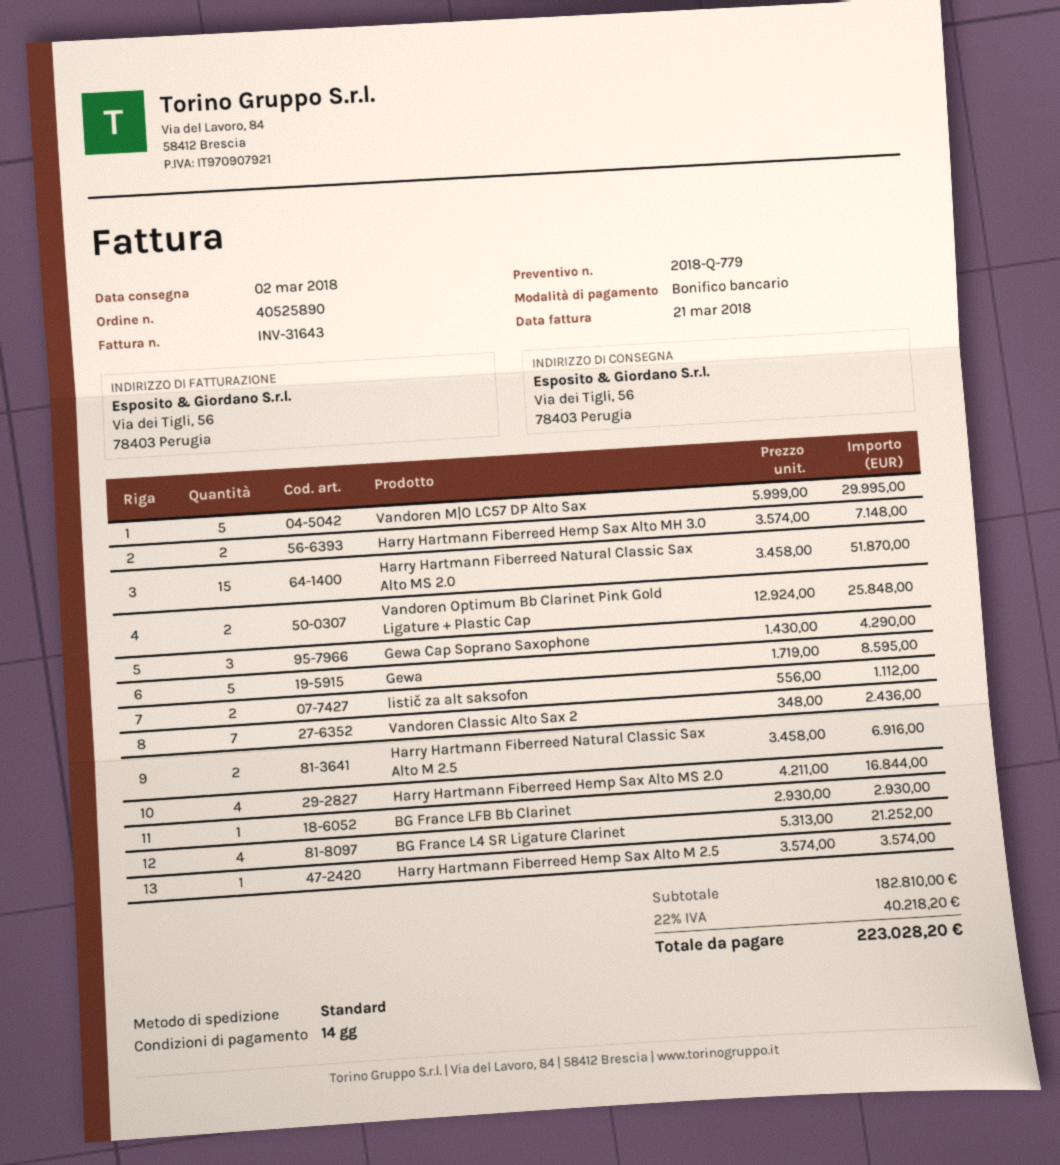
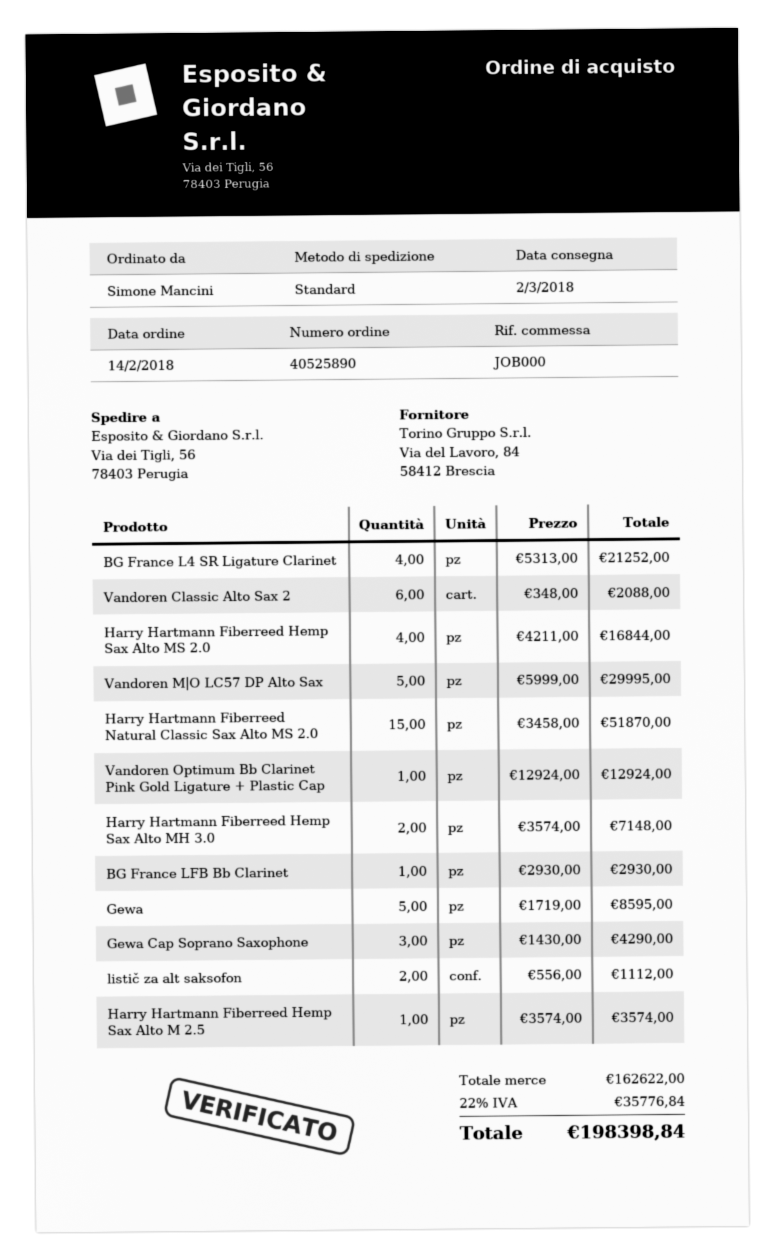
Vandoren Optimum Bb Clarinet Pink Gold Ligature + Plastic Cap: 2 x 12924.00 = 25848.00 -> 1 x 12924.00 = 12924.00
Vandoren Classic Alto Sax 2: 7 x 348.00 = 2436.00 -> 6 x 348.00 = 2088.00
Harry Hartmann Fiberreed Natural Classic Sax Alto M 2.5: 2 x 3458.00 = 6916.00 -> none
subtotal: 182810.00 -> 162622.00
tax: 22% = 40218.20 -> 22% = 35776.84
total: 223028.20 -> 198398.84

